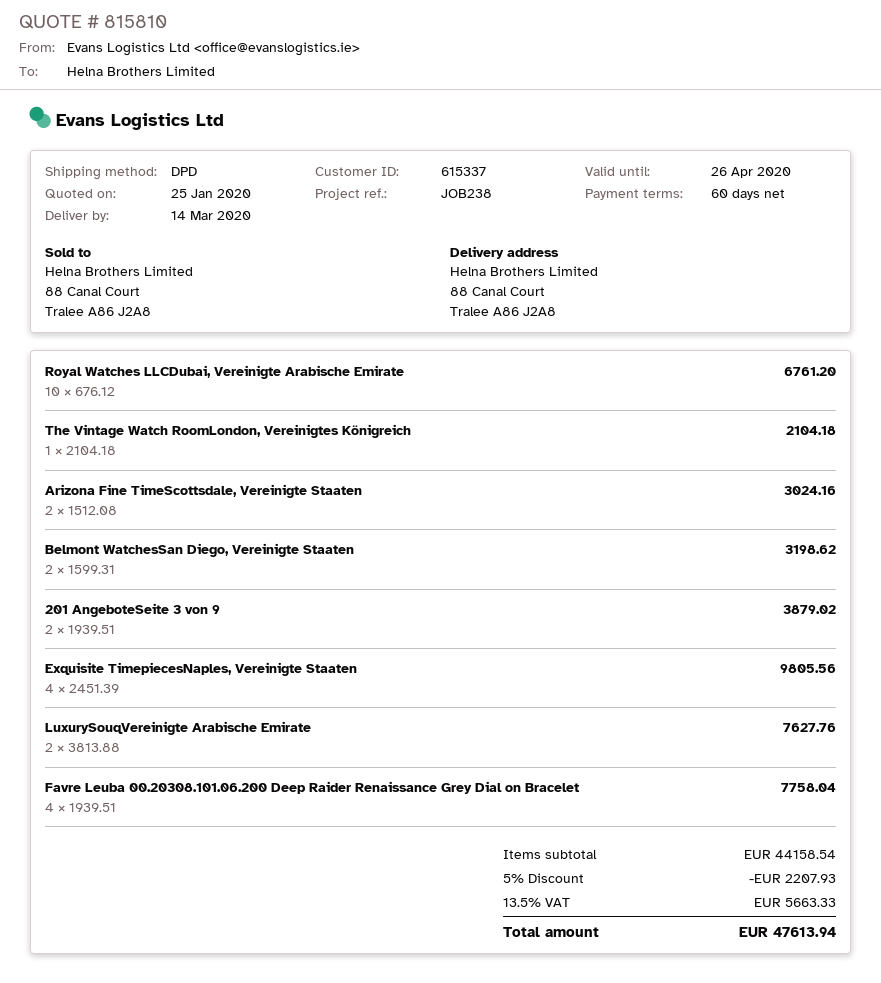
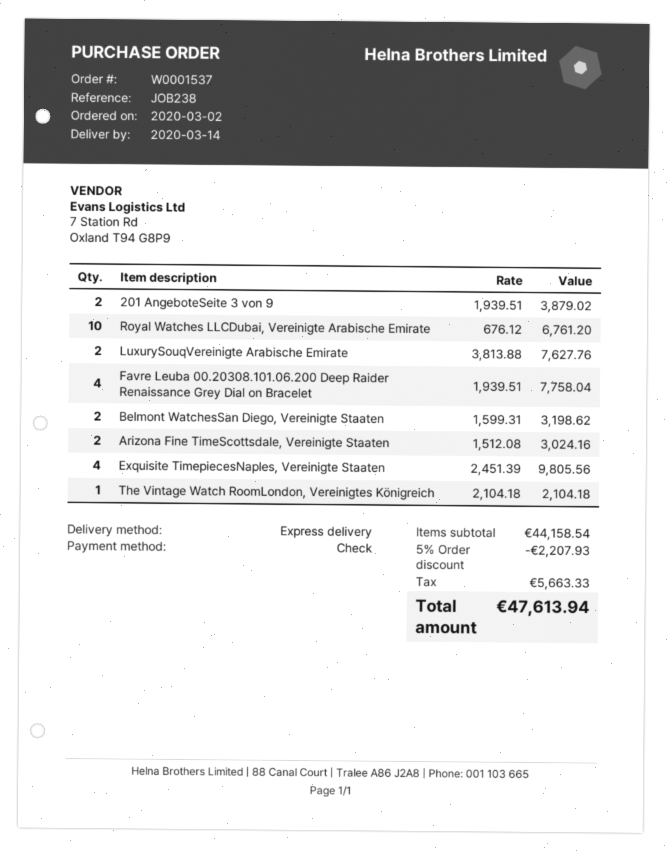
shipping method: DPD -> express

